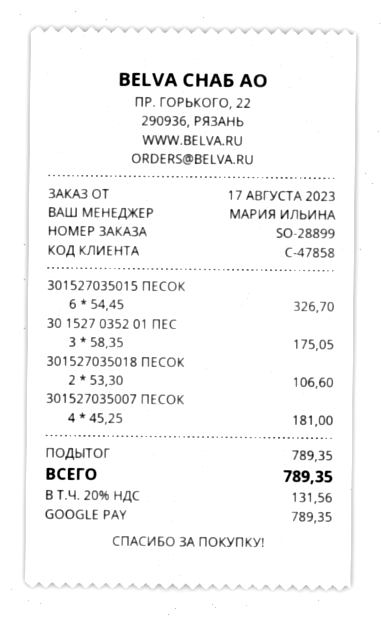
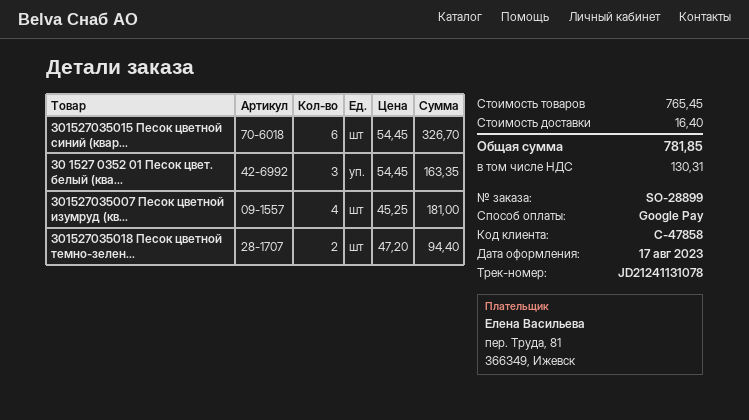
30 1527 0352 01 ПЕС: 3 x 58.35 = 175.05 -> 3 x 54.45 = 163.35
301527035018 ПЕСОК: 2 x 53.30 = 106.60 -> 2 x 47.20 = 94.40
subtotal: 789.35 -> 765.45
shipping: none -> 16.40
tax: 131.56 -> 130.31
total: 789.35 -> 781.85

